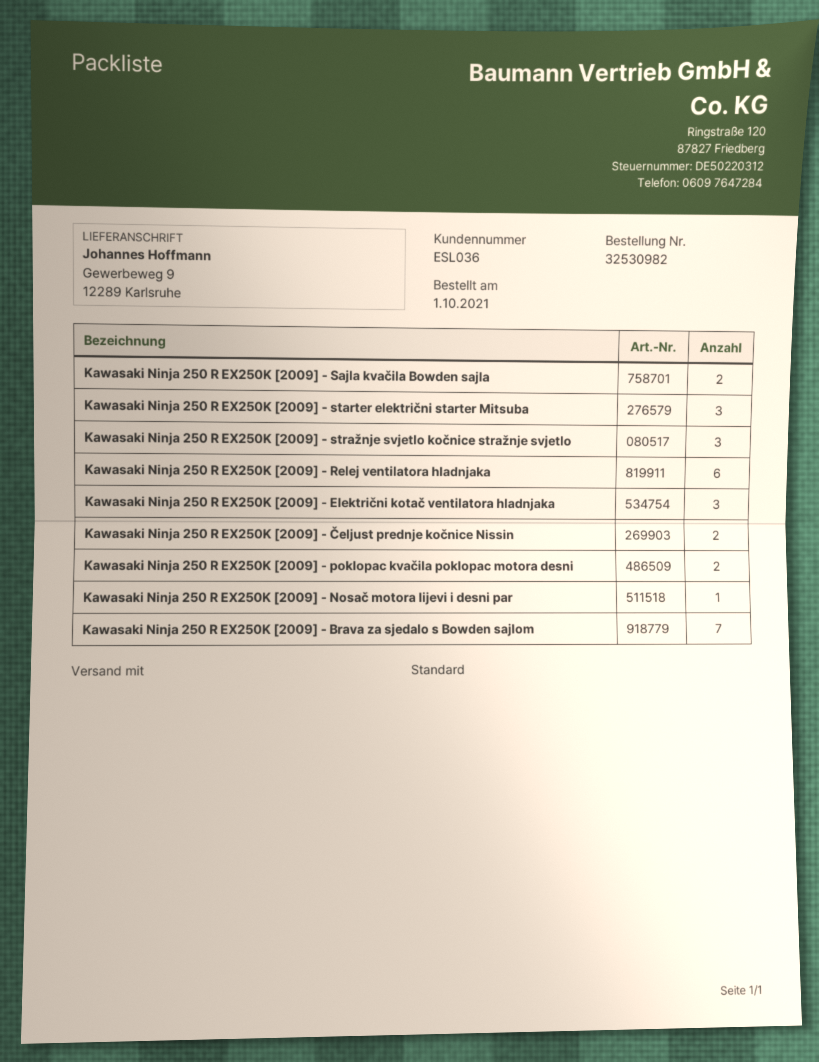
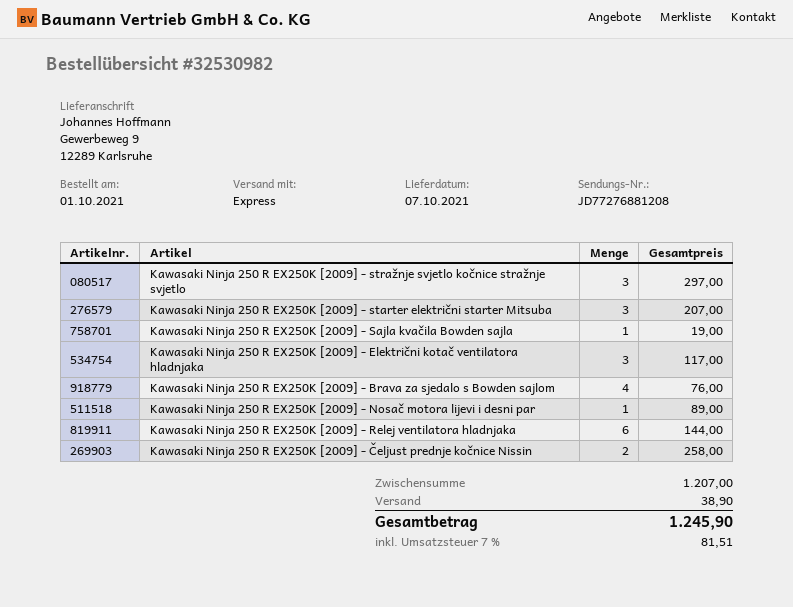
shipping method: standard -> express
Kawasaki Ninja 250 R EX250K [2009] - Sajla kvačila Bowden sajla: 2 -> 1
Kawasaki Ninja 250 R EX250K [2009] - poklopac kvačila poklopac motora desni: 2 -> none
Kawasaki Ninja 250 R EX250K [2009] - Brava za sjedalo s Bowden sajlom: 7 -> 4

